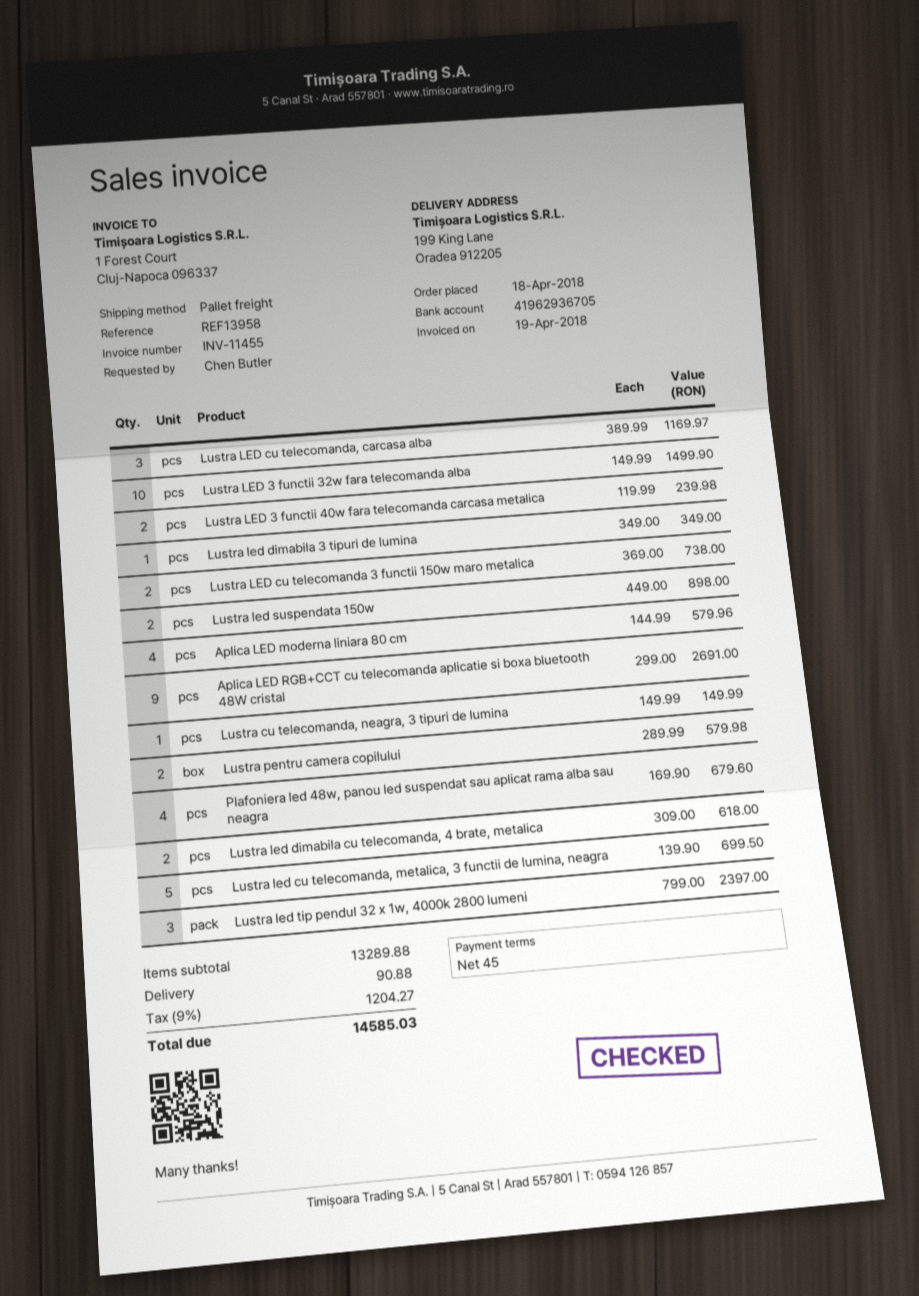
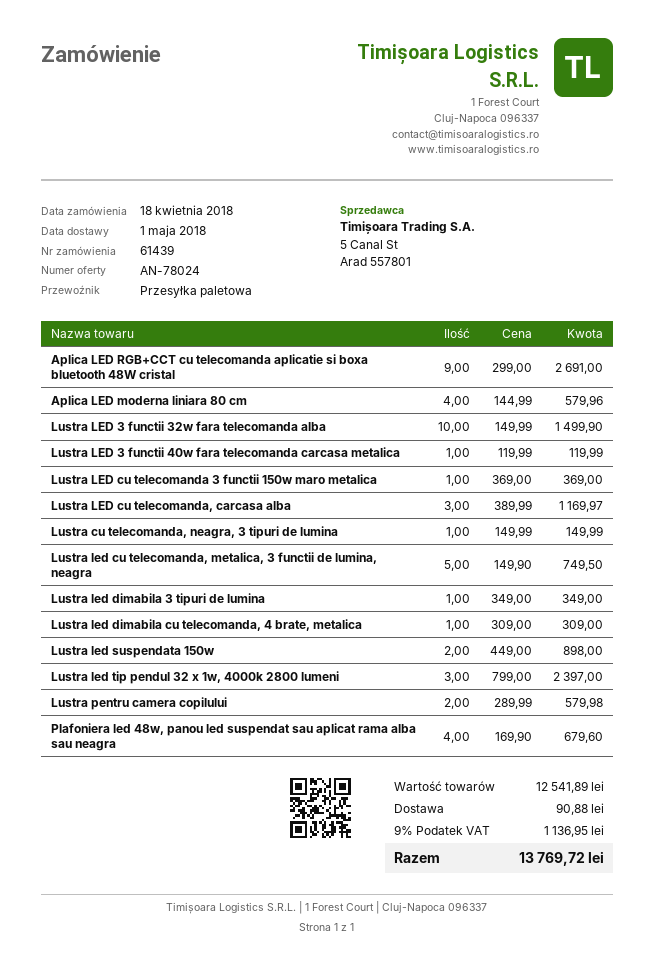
Lustra LED 3 functii 40w fara telecomanda carcasa metalica: 2 x 119.99 = 239.98 -> 1 x 119.99 = 119.99
Lustra LED cu telecomanda 3 functii 150w maro metalica: 2 x 369.00 = 738.00 -> 1 x 369.00 = 369.00
Lustra led dimabila cu telecomanda, 4 brate, metalica: 2 x 309.00 = 618.00 -> 1 x 309.00 = 309.00
Lustra led cu telecomanda, metalica, 3 functii de lumina, neagra: 5 x 139.90 = 699.50 -> 5 x 149.90 = 749.50
subtotal: 13289.88 -> 12541.89
tax: 9% = 1204.27 -> 9% = 1136.95
total: 14585.03 -> 13769.72

